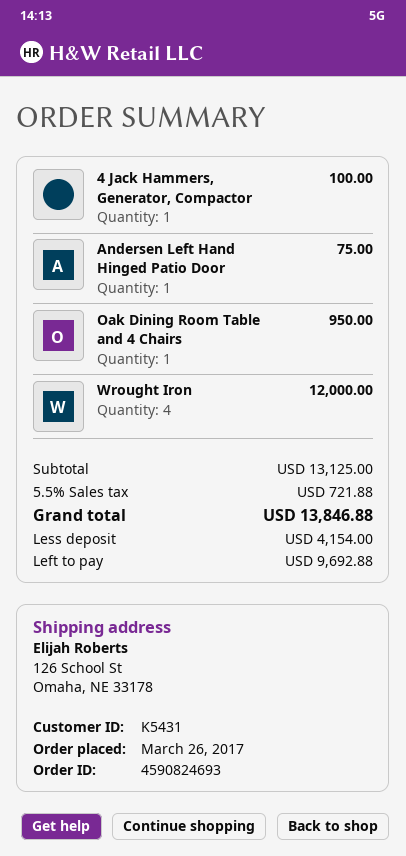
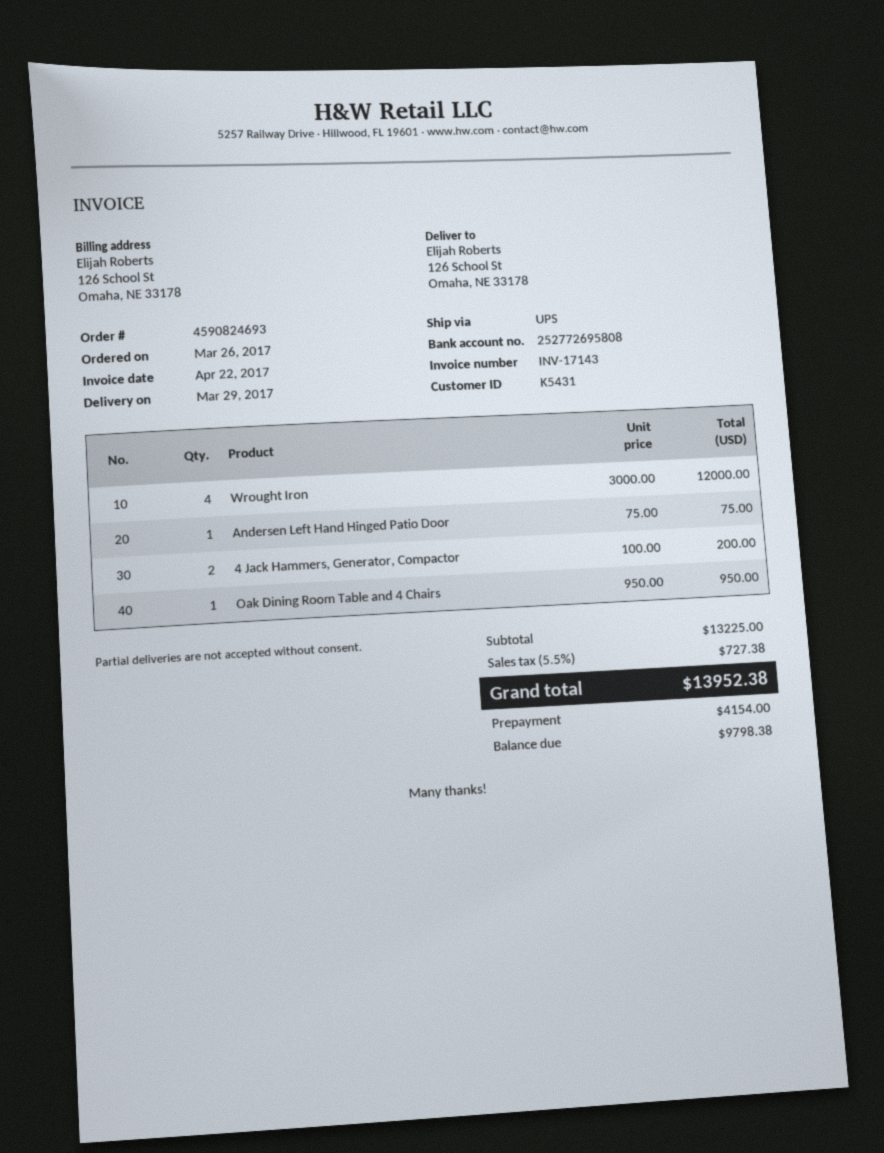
4 Jack Hammers, Generator, Compactor: 1 for 100.00 -> 2 for 200.00
subtotal: 13125.00 -> 13225.00
tax: 5.5% = 721.88 -> 5.5% = 727.38
total: 13846.88 -> 13952.38
balance: 9692.88 -> 9798.38

